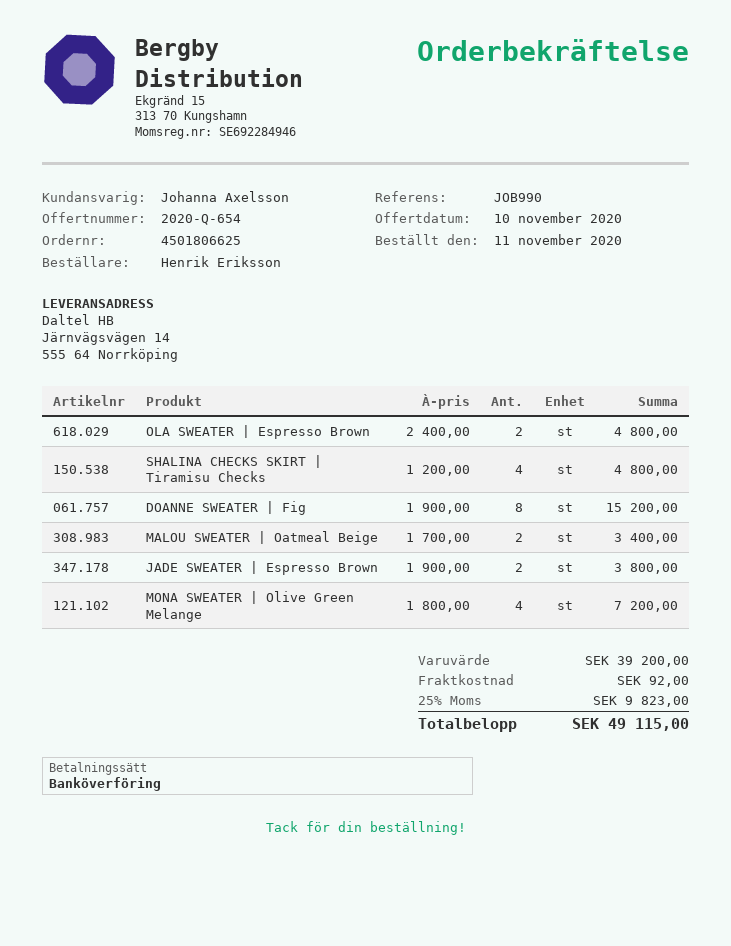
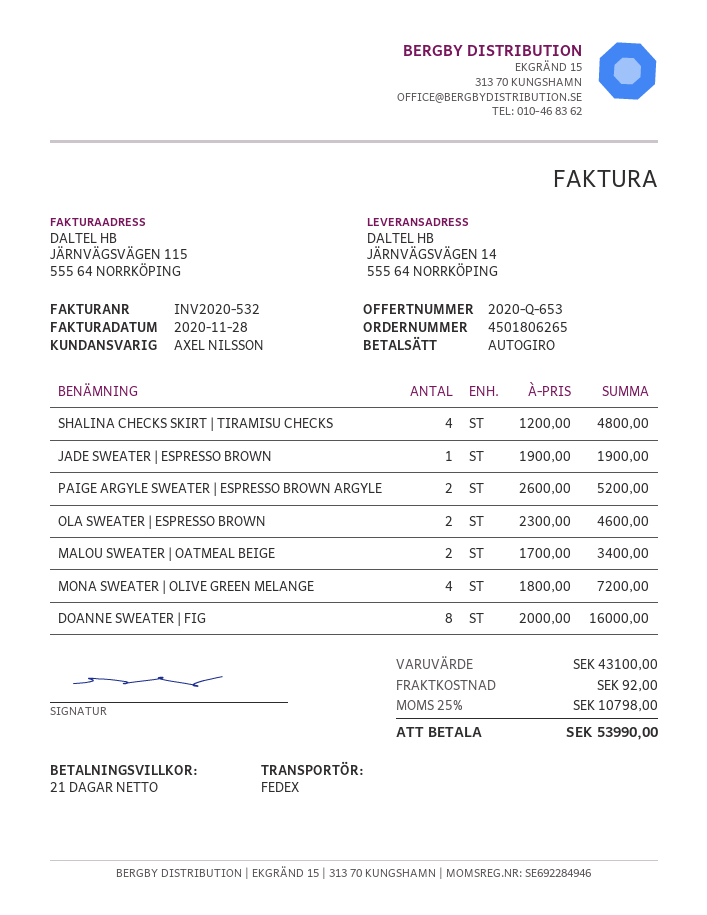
quote number: 2020-Q-654 -> 2020-Q-653
order number: 4501806625 -> 4501806265
sales rep: Johanna Axelsson -> AXEL NILSSON
payment method: bank transfer -> direct debit
OLA SWEATER | Espresso Brown: 2 x 2400.00 = 4800.00 -> 2 x 2300.00 = 4600.00
DOANNE SWEATER | Fig: 8 x 1900.00 = 15200.00 -> 8 x 2000.00 = 16000.00
JADE SWEATER | Espresso Brown: 2 x 1900.00 = 3800.00 -> 1 x 1900.00 = 1900.00
PAIGE ARGYLE SWEATER | ESPRESSO BROWN ARGYLE: none -> 2 x 2600.00 = 5200.00
subtotal: 39200.00 -> 43100.00
tax: 25% = 9823.00 -> 25% = 10798.00
total: 49115.00 -> 53990.00

